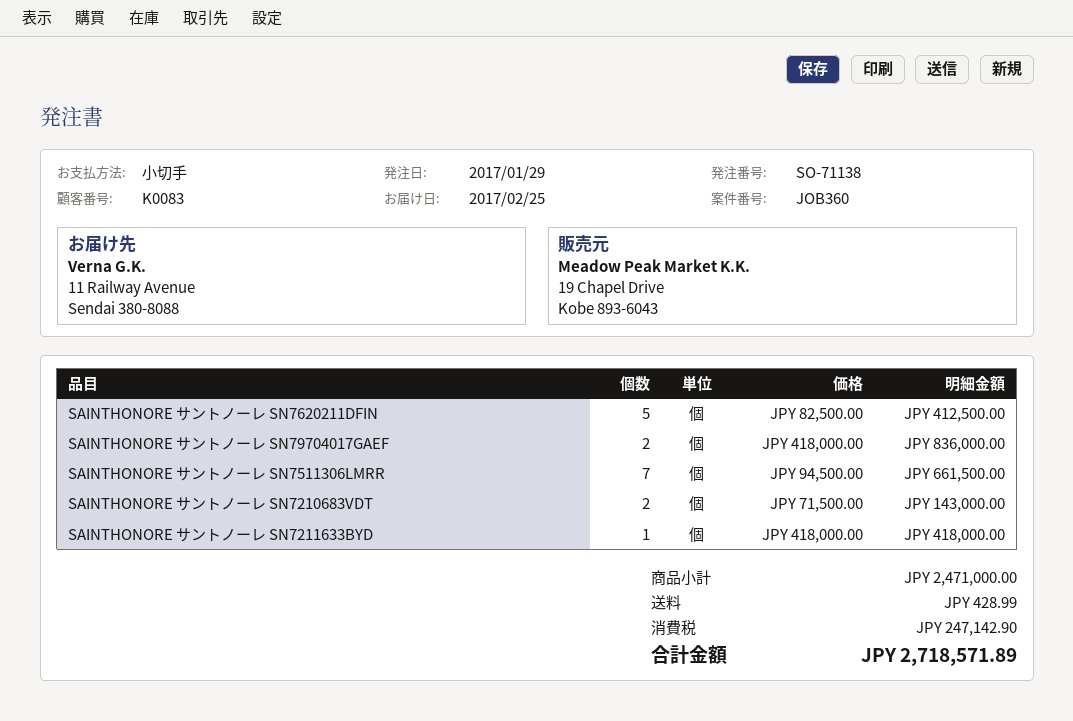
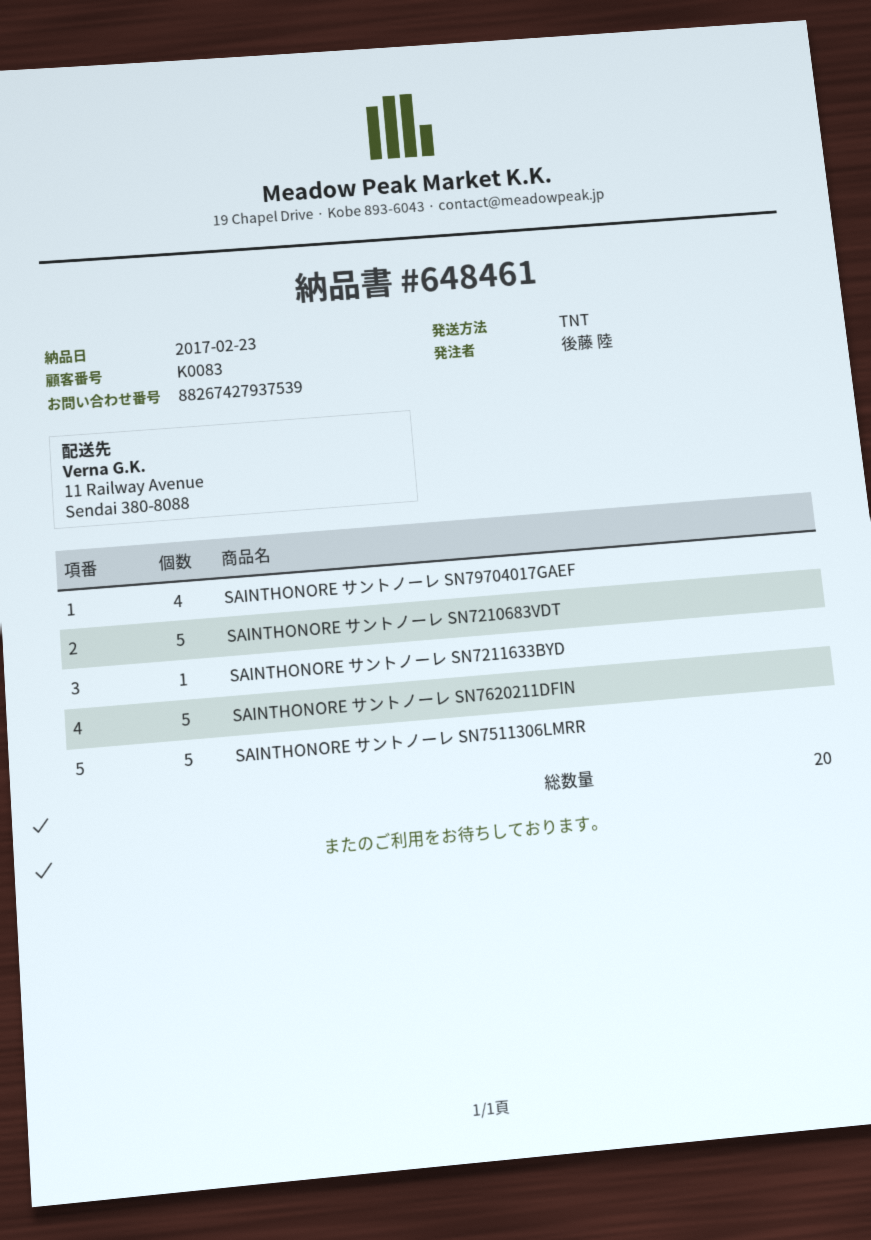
delivery date: 2017-02-25 -> 2017-02-23
SAINTHONORE サントノーレ SN79704017GAEF: 2 -> 4
SAINTHONORE サントノーレ SN7511306LMRR: 7 -> 5
SAINTHONORE サントノーレ SN7210683VDT: 2 -> 5

